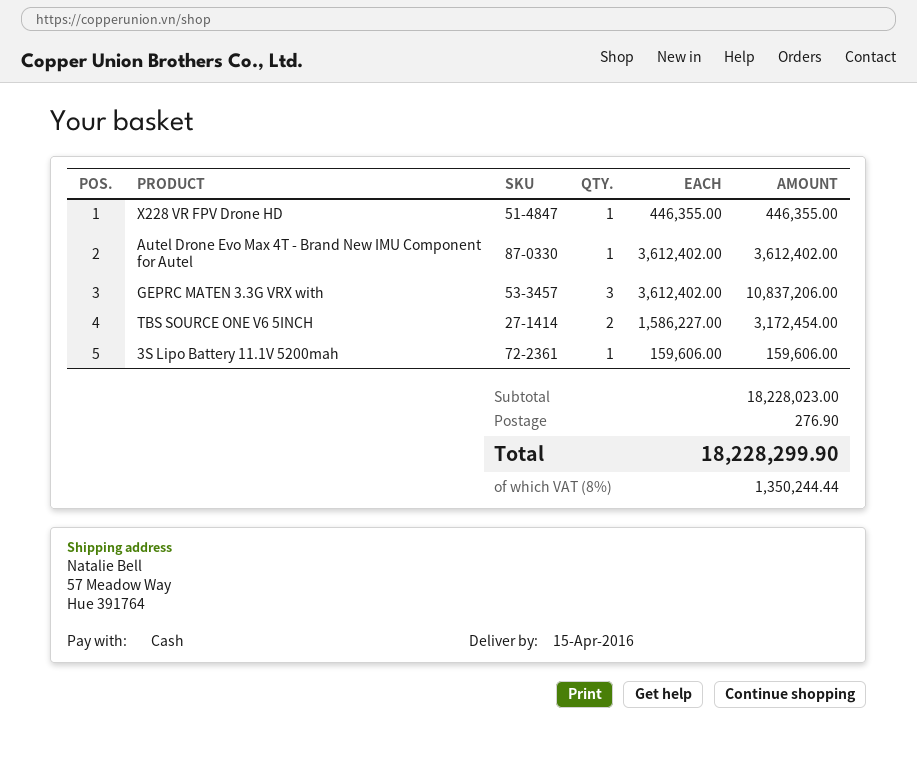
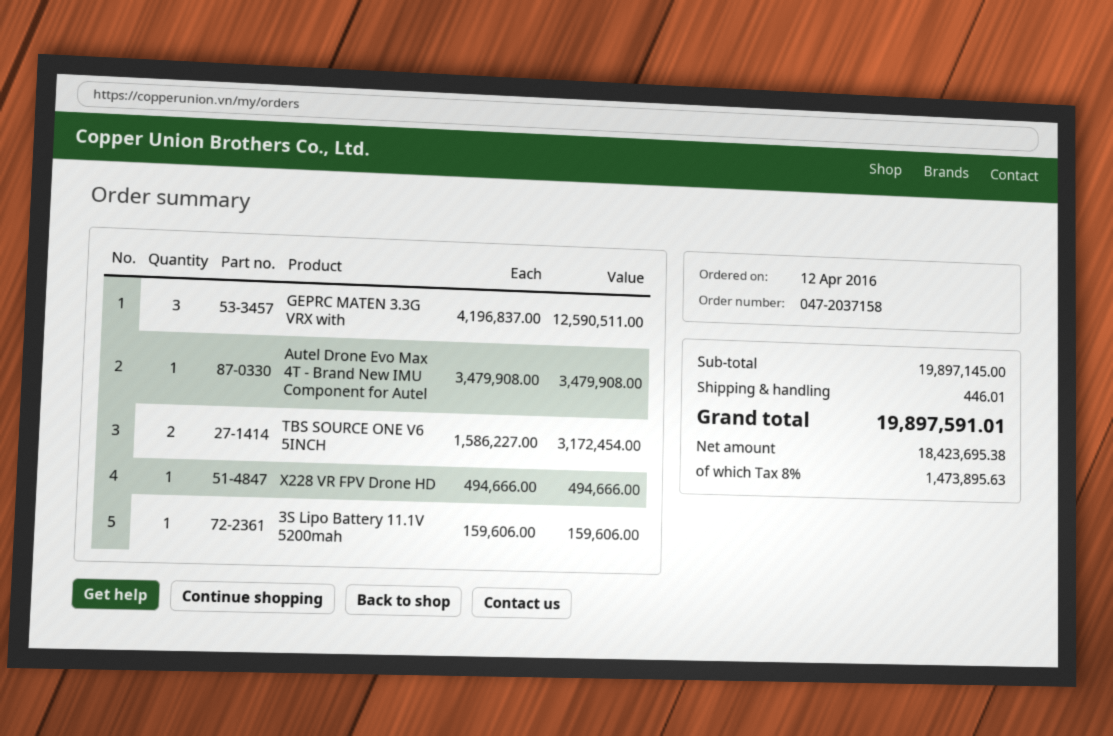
X228 VR FPV Drone HD: 1 x 446355.00 = 446355.00 -> 1 x 494666.00 = 494666.00
Autel Drone Evo Max 4T - Brand New IMU Component for Autel: 1 x 3612402.00 = 3612402.00 -> 1 x 3479908.00 = 3479908.00
GEPRC MATEN 3.3G VRX with: 3 x 3612402.00 = 10837206.00 -> 3 x 4196837.00 = 12590511.00
subtotal: 18228023.00 -> 19897145.00
shipping: 276.90 -> 446.01
tax: 8% = 1350244.44 -> 8% = 1473895.63
total: 18228299.90 -> 19897591.01

